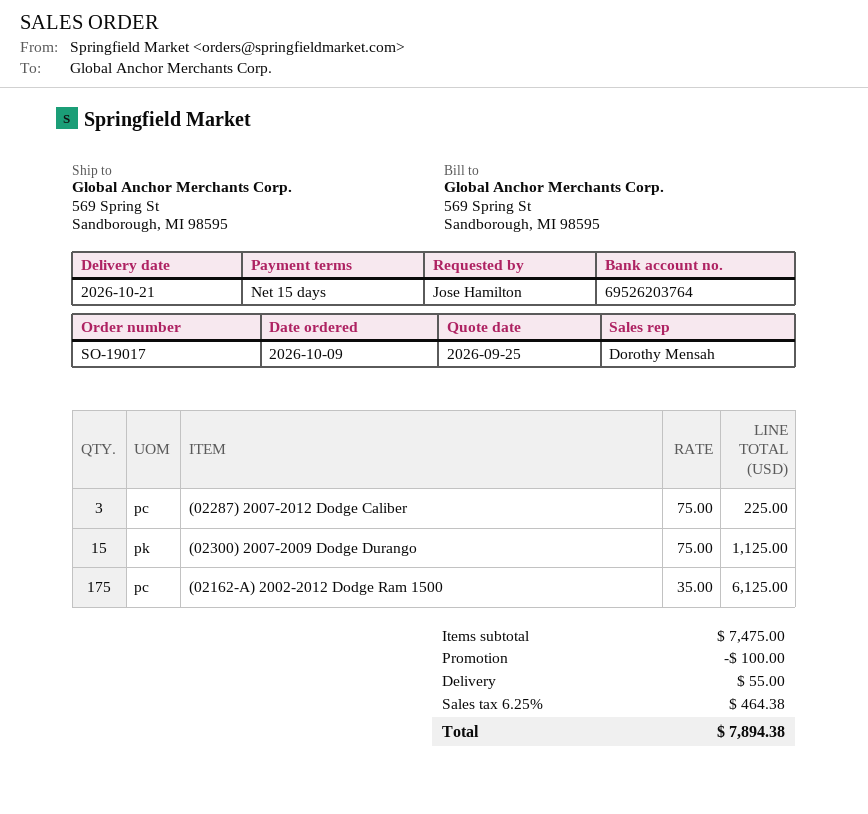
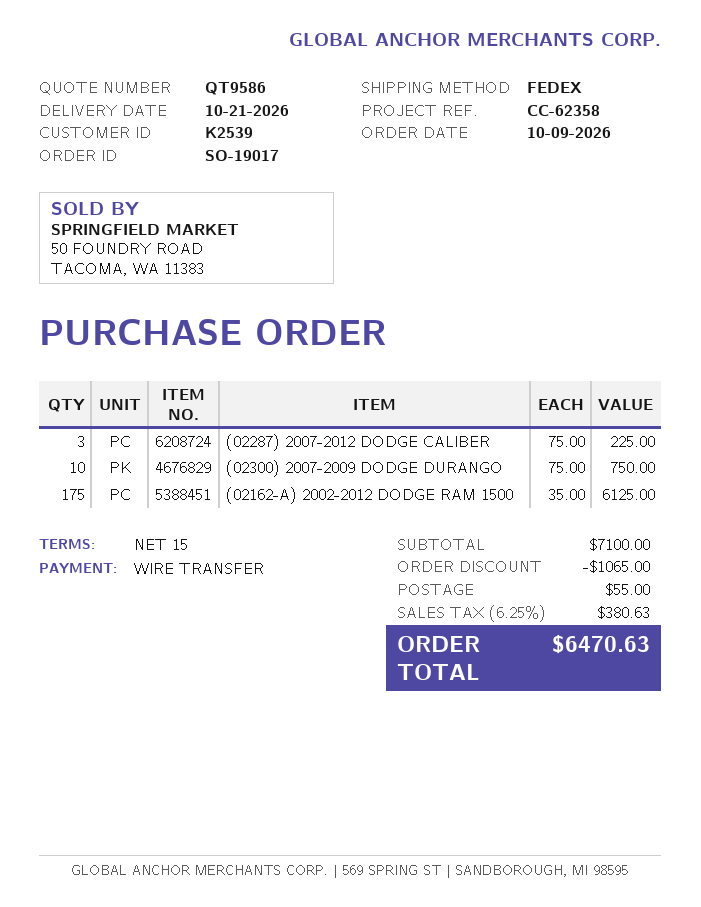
(02300) 2007-2009 Dodge Durango: 15 x 75.00 = 1125.00 -> 10 x 75.00 = 750.00
subtotal: 7475.00 -> 7100.00
discount: 100.00 -> 1065.00
tax: 6.25% = 464.38 -> 6.25% = 380.63
total: 7894.38 -> 6470.63

